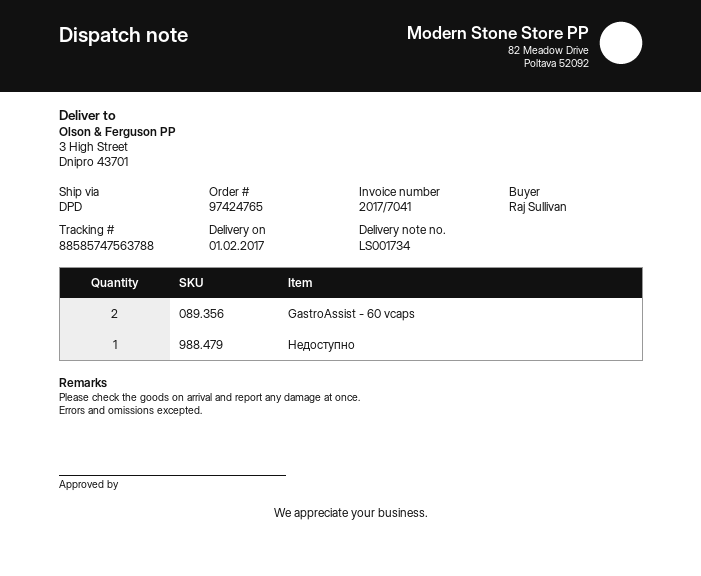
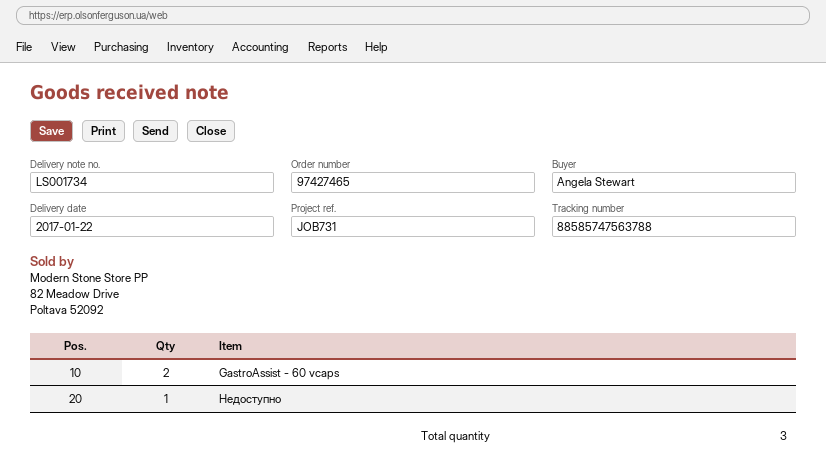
order number: 97424765 -> 97427465
delivery date: 2017-02-01 -> 2017-01-22
ordered by: Raj Sullivan -> Angela Stewart

